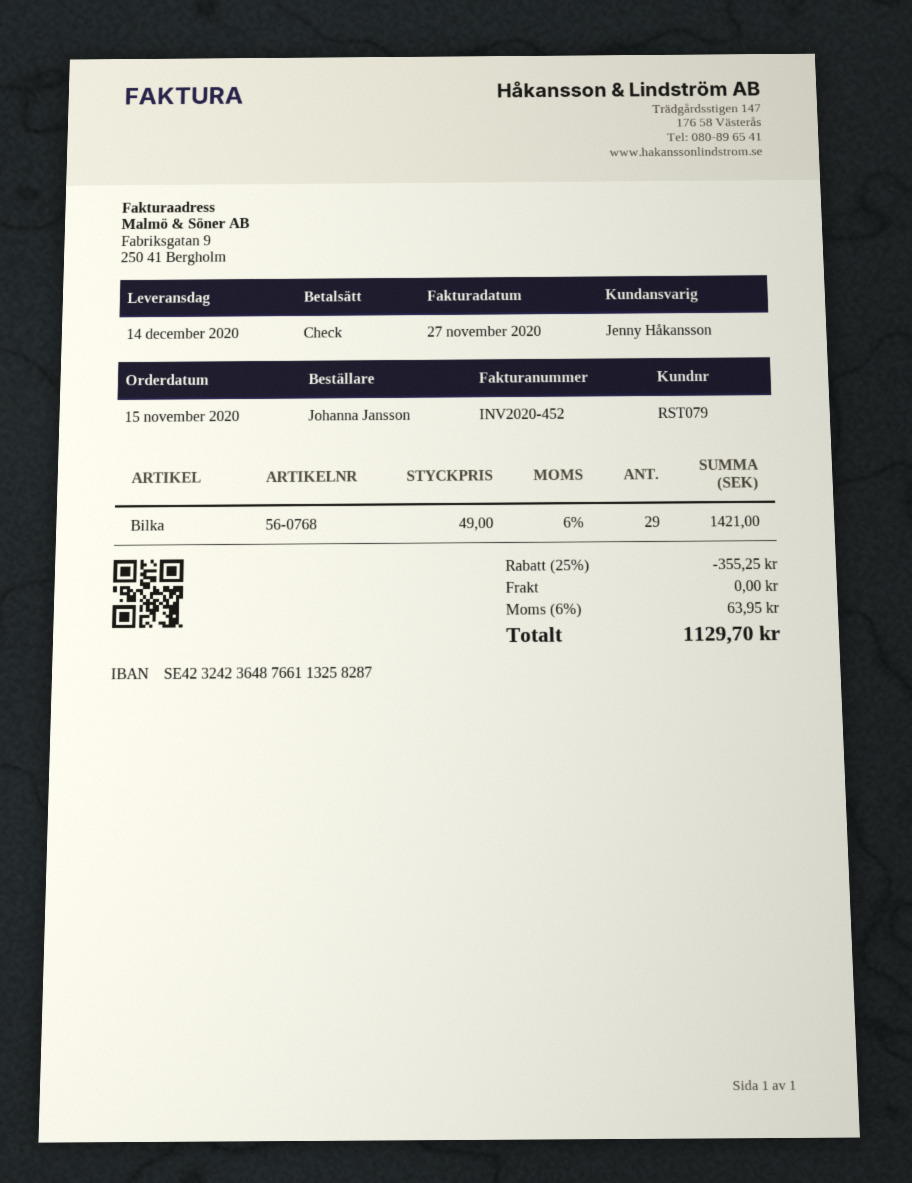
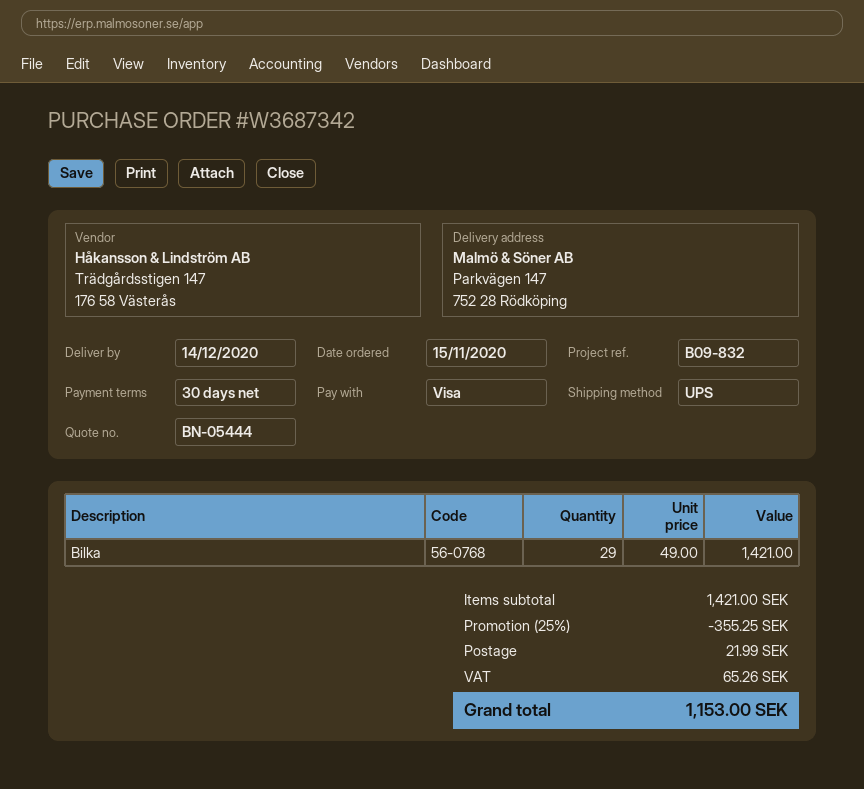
payment method: cheque -> Visa
shipping: 0.00 -> 21.99
tax: 63.95 -> 65.26
total: 1129.70 -> 1153.00

